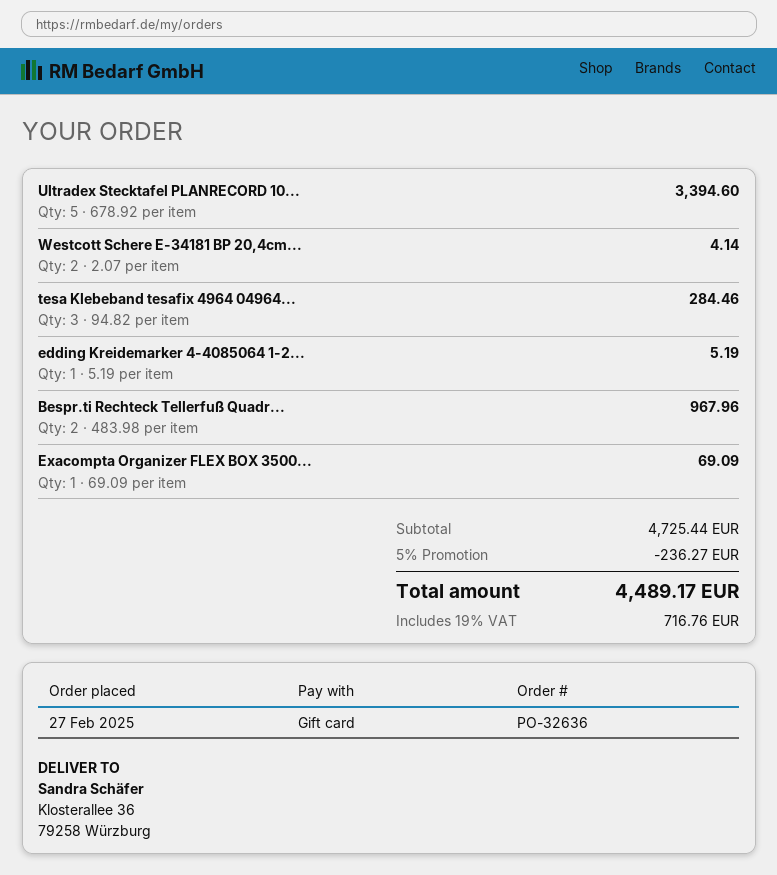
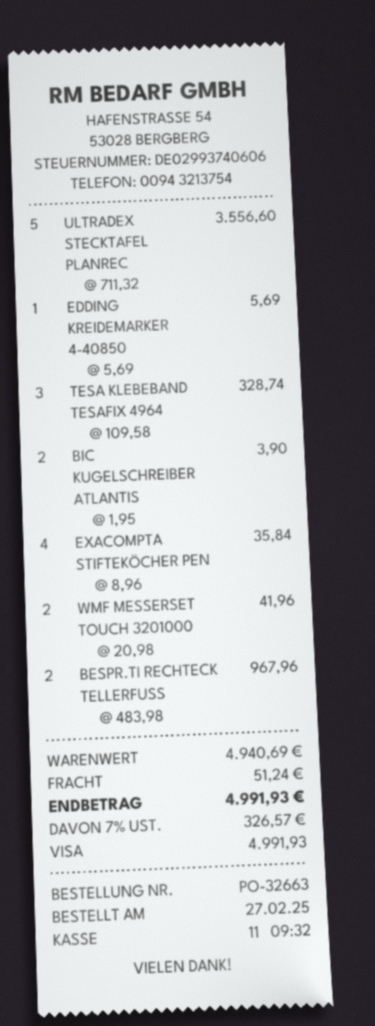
order number: PO-32636 -> PO-32663
payment method: gift card -> Visa
Ultradex Stecktafel PLANRECORD 10...: 5 x 678.92 = 3394.60 -> 5 x 711.32 = 3556.60
Westcott Schere E-34181 BP 20,4cm...: 2 x 2.07 = 4.14 -> none
tesa Klebeband tesafix 4964 04964...: 3 x 94.82 = 284.46 -> 3 x 109.58 = 328.74
edding Kreidemarker 4-4085064 1-2...: 1 x 5.19 = 5.19 -> 1 x 5.69 = 5.69
Exacompta Organizer FLEX BOX 3500...: 1 x 69.09 = 69.09 -> none
BIC KUGELSCHREIBER ATLANTIS: none -> 2 x 1.95 = 3.90
EXACOMPTA STIFTEKÖCHER PEN: none -> 4 x 8.96 = 35.84
WMF MESSERSET TOUCH 3201000: none -> 2 x 20.98 = 41.96
subtotal: 4725.44 -> 4940.69
discount: 5% = 236.27 -> none
shipping: none -> 51.24
tax: 19% = 716.76 -> 7% = 326.57
total: 4489.17 -> 4991.93

